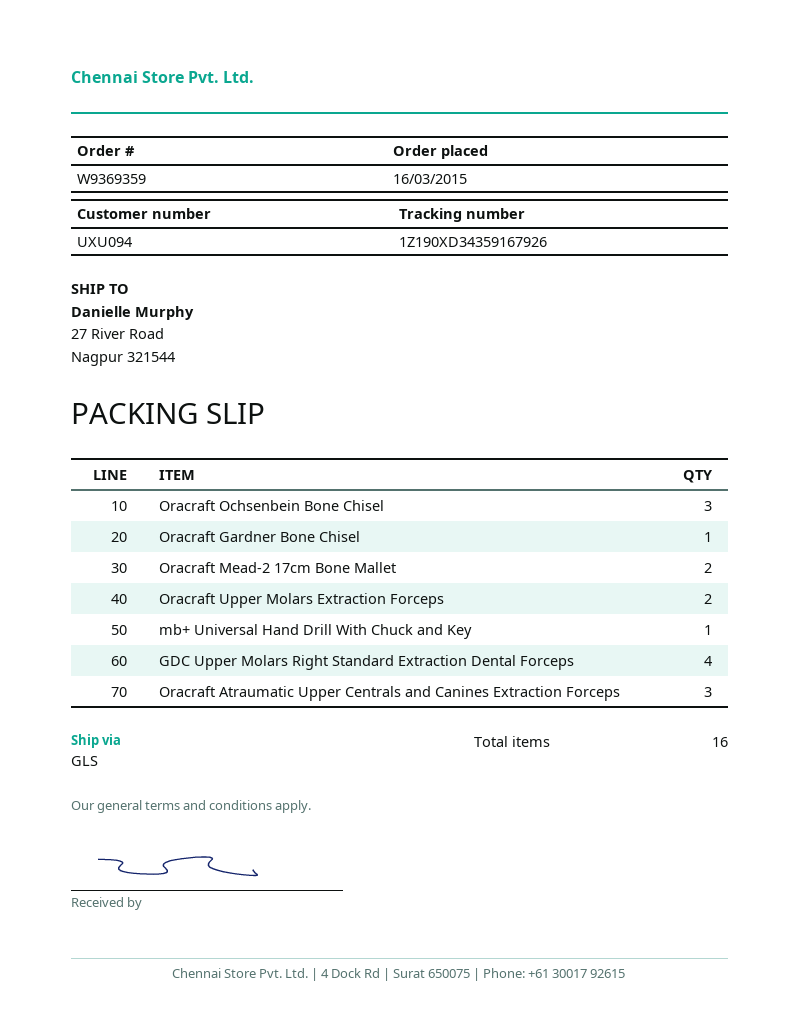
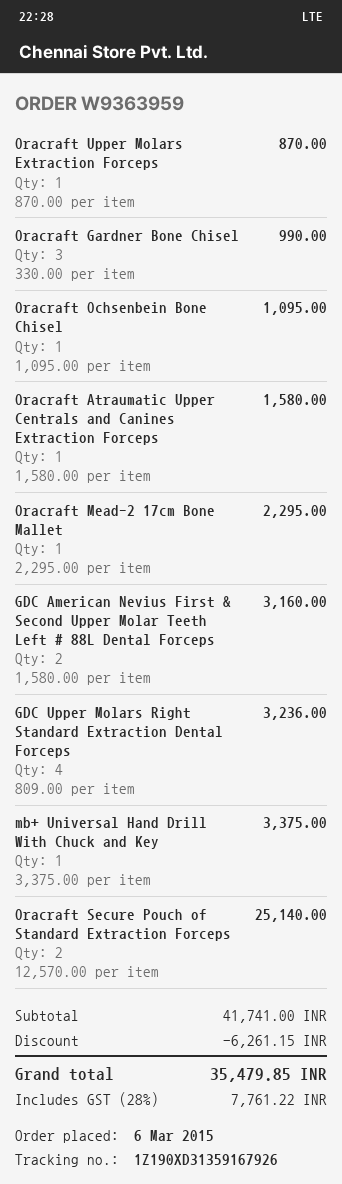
order number: W9369359 -> W9363959
order date: 2015-03-16 -> 2015-03-06
tracking number: 1Z190XD34359167926 -> 1Z190XD31359167926
Oracraft Ochsenbein Bone Chisel: 3 -> 1
Oracraft Gardner Bone Chisel: 1 -> 3
Oracraft Mead-2 17cm Bone Mallet: 2 -> 1
Oracraft Upper Molars Extraction Forceps: 2 -> 1
Oracraft Atraumatic Upper Centrals and Canines Extraction Forceps: 3 -> 1
GDC American Nevius First & Second Upper Molar Teeth Left # 88L Dental Forceps: none -> 2
Oracraft Secure Pouch of Standard Extraction Forceps: none -> 2

